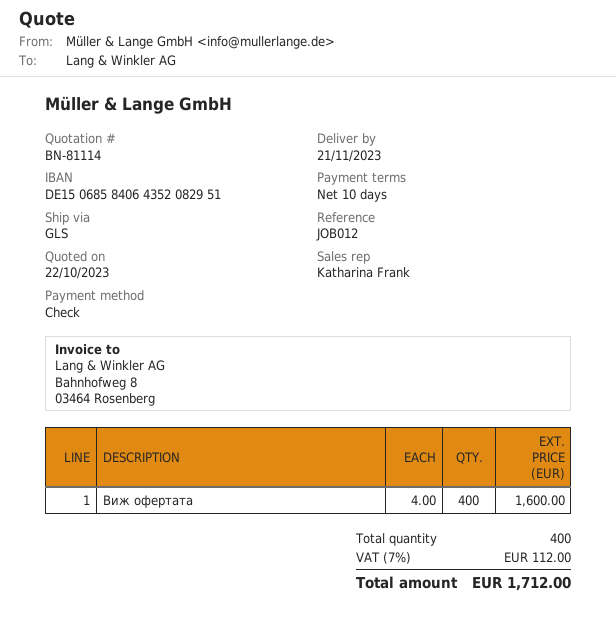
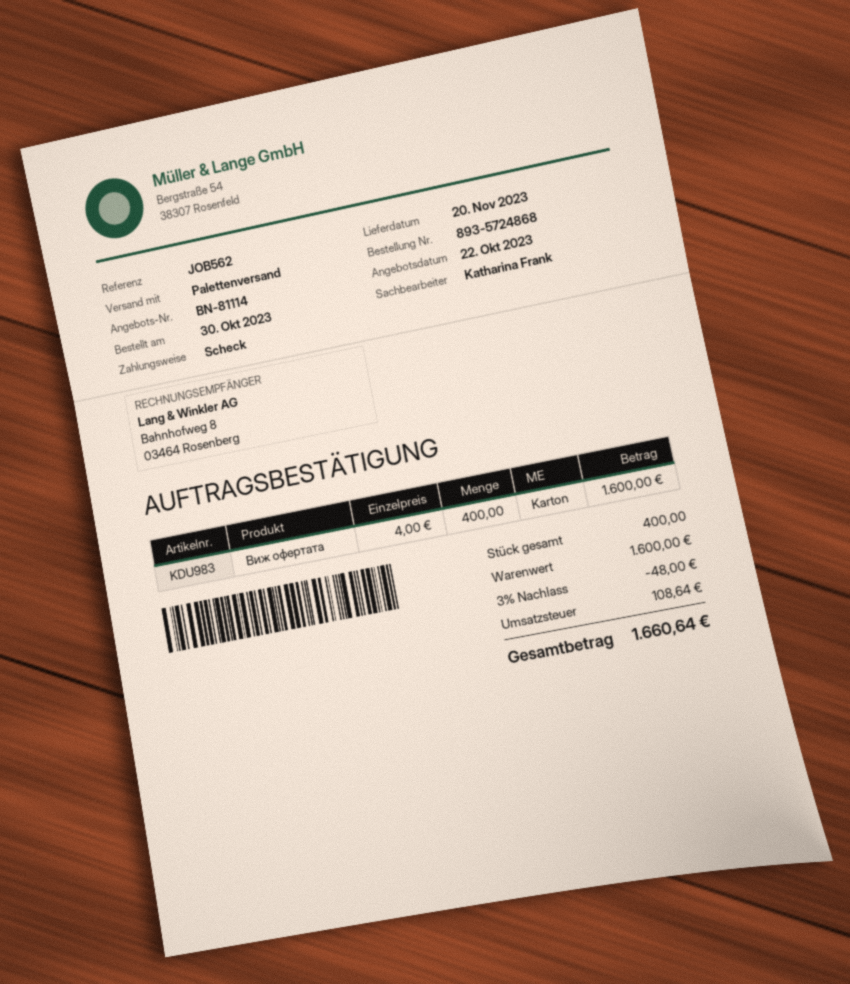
delivery date: 2023-11-21 -> 2023-11-20
reference: JOB012 -> JOB562
shipping method: GLS -> pallet freight
discount: none -> 3% = 48.00
tax: 112.00 -> 108.64
total: 1712.00 -> 1660.64

